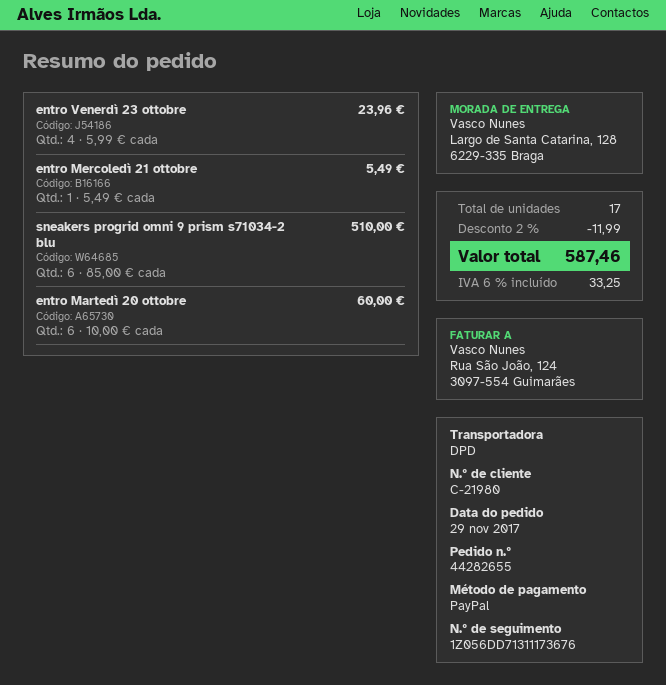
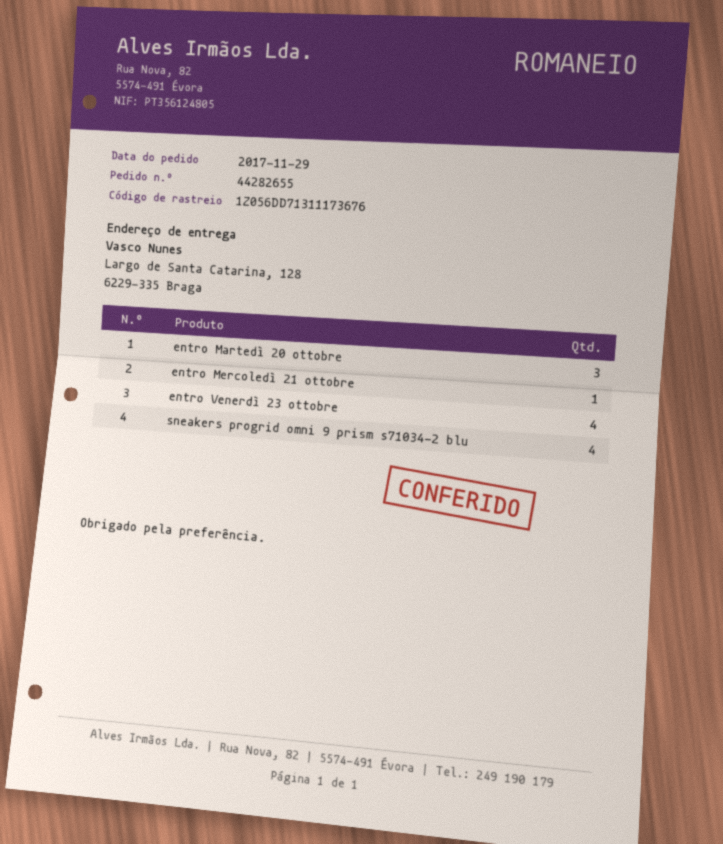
sneakers progrid omni 9 prism s71034-2 blu: 6 -> 4
entro Martedì 20 ottobre: 6 -> 3

